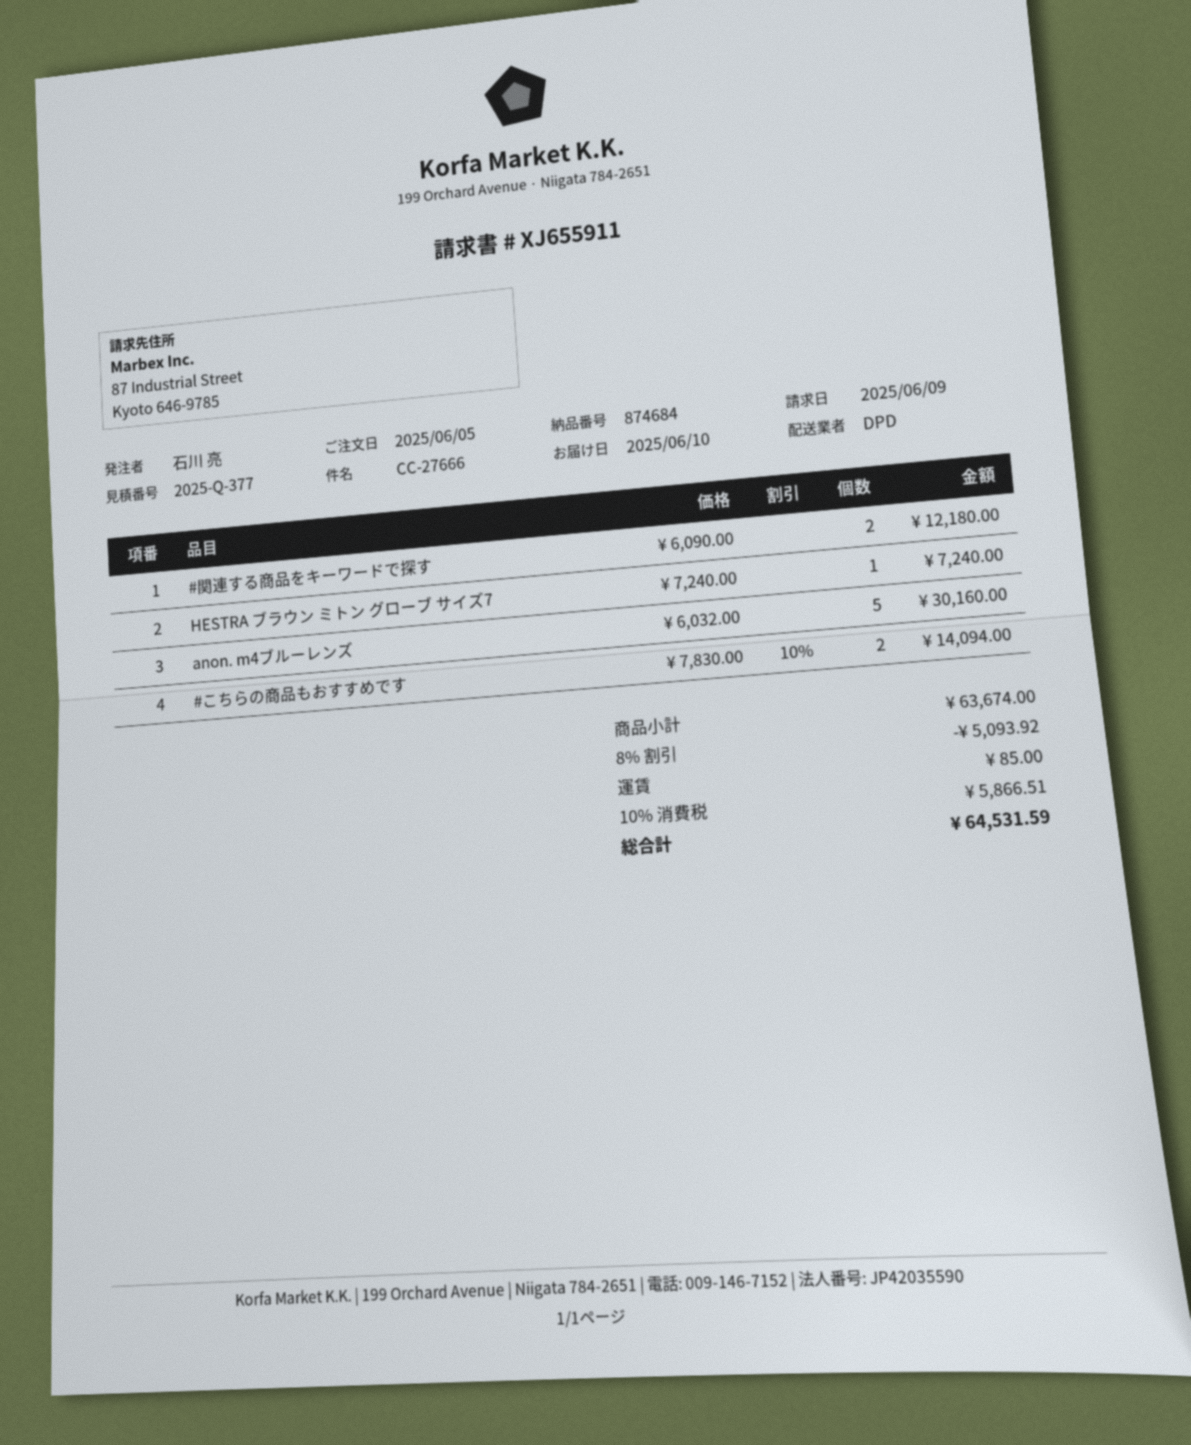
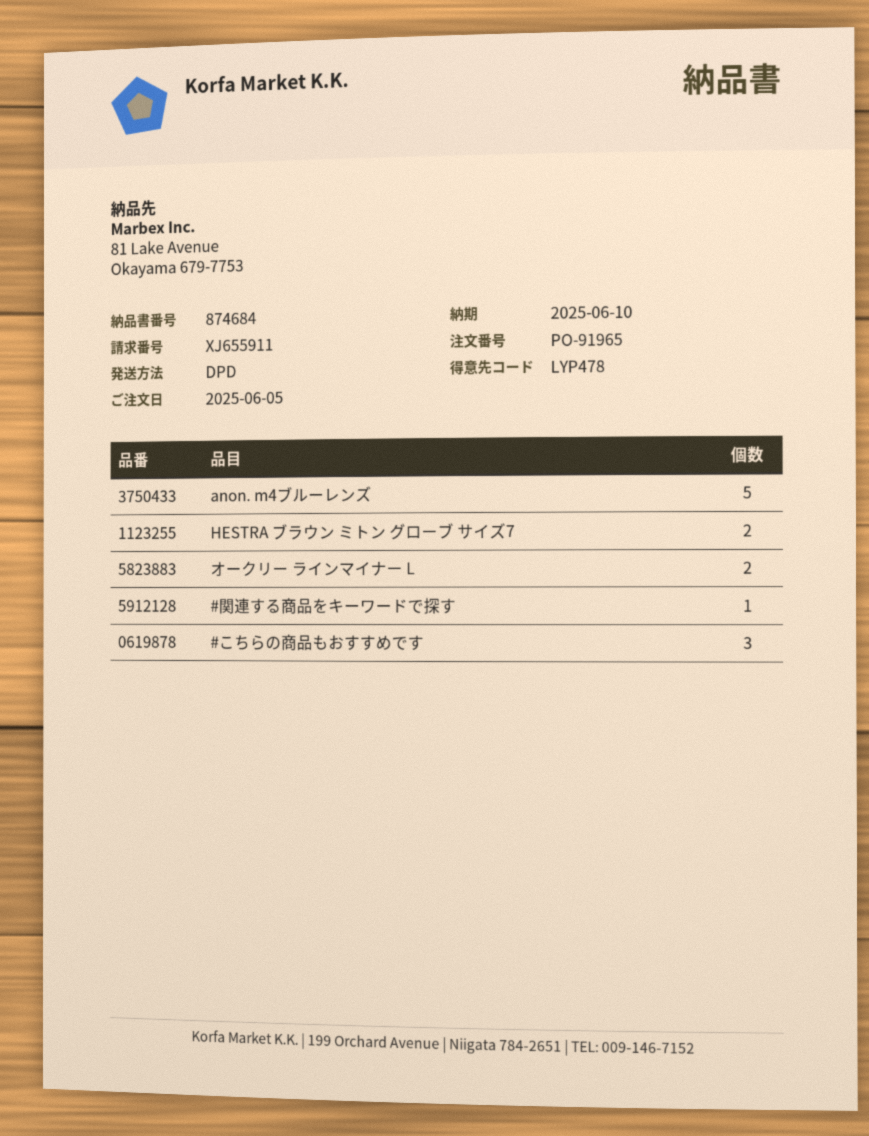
#関連する商品をキーワードで探す: 2 -> 1
HESTRA ブラウン ミトン グローブ サイズ7: 1 -> 2
#こちらの商品もおすすめです: 2 -> 3
オークリー ラインマイナー L: none -> 2

